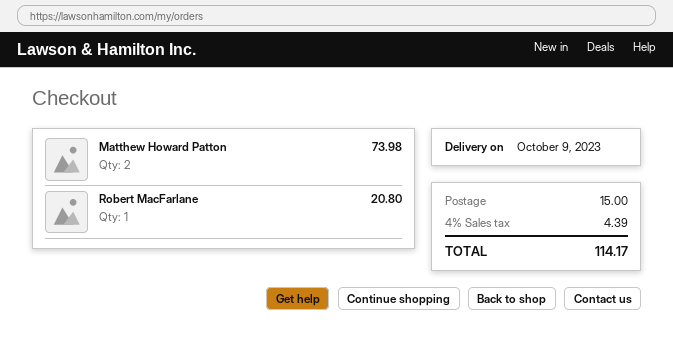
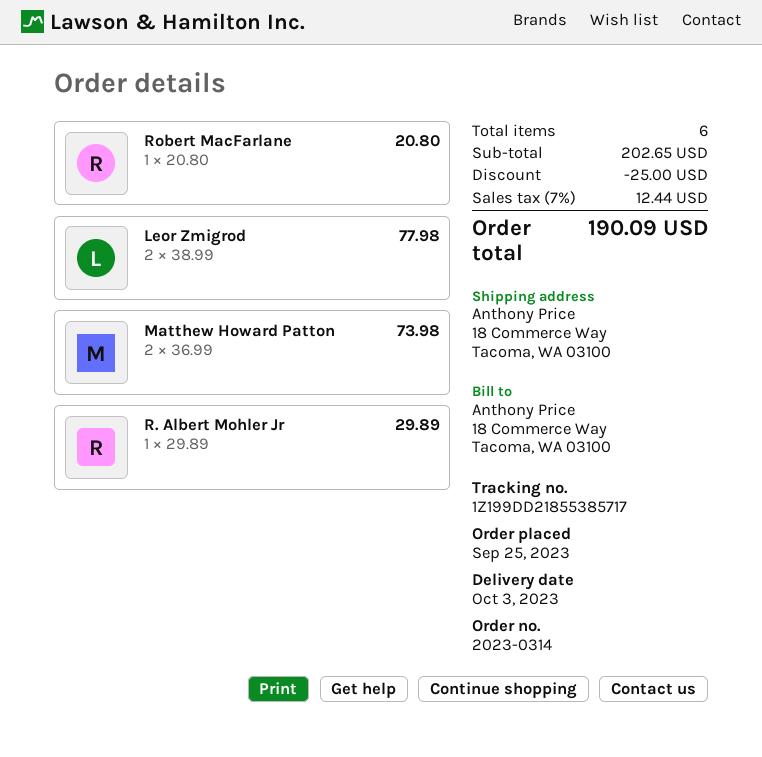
delivery date: 2023-10-09 -> 2023-10-03
Leor Zmigrod: none -> 2 for 77.98
R. Albert Mohler Jr: none -> 1 for 29.89
discount: none -> 25.00
shipping: 15.00 -> none
tax: 4% = 4.39 -> 7% = 12.44
total: 114.17 -> 190.09

